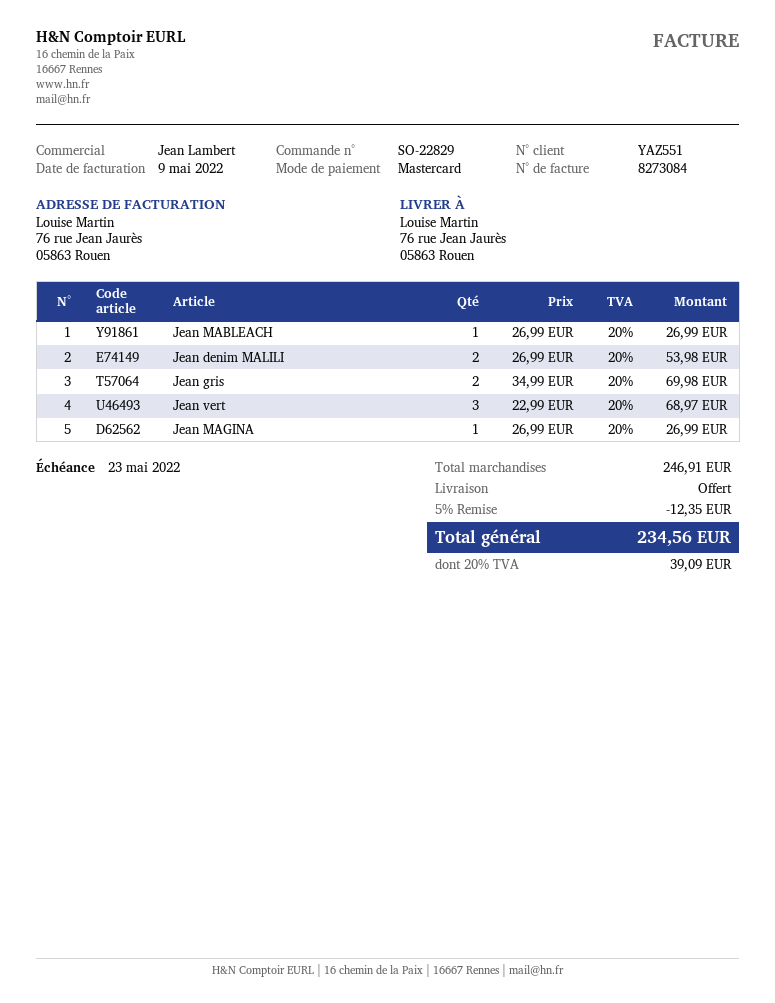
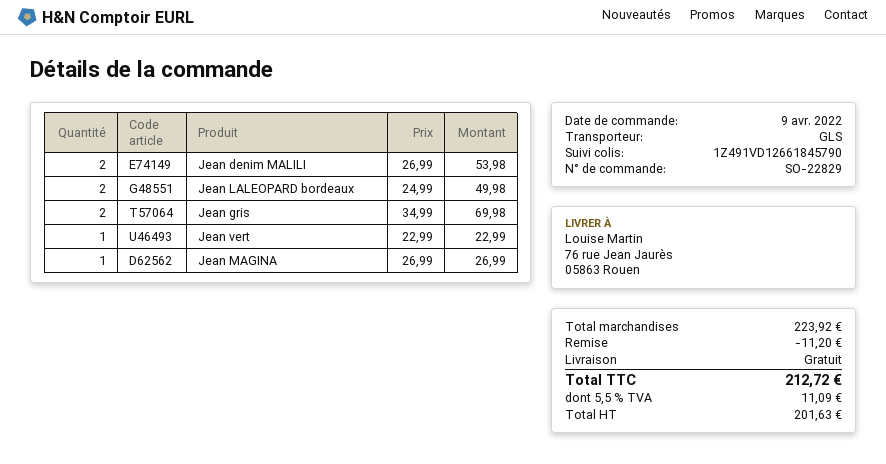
Jean MABLEACH: 1 x 26.99 = 26.99 -> none
Jean vert: 3 x 22.99 = 68.97 -> 1 x 22.99 = 22.99
Jean LALEOPARD bordeaux: none -> 2 x 24.99 = 49.98
subtotal: 246.91 -> 223.92
discount: 12.35 -> 11.20
tax: 20% = 39.09 -> 5.5% = 11.09
total: 234.56 -> 212.72

